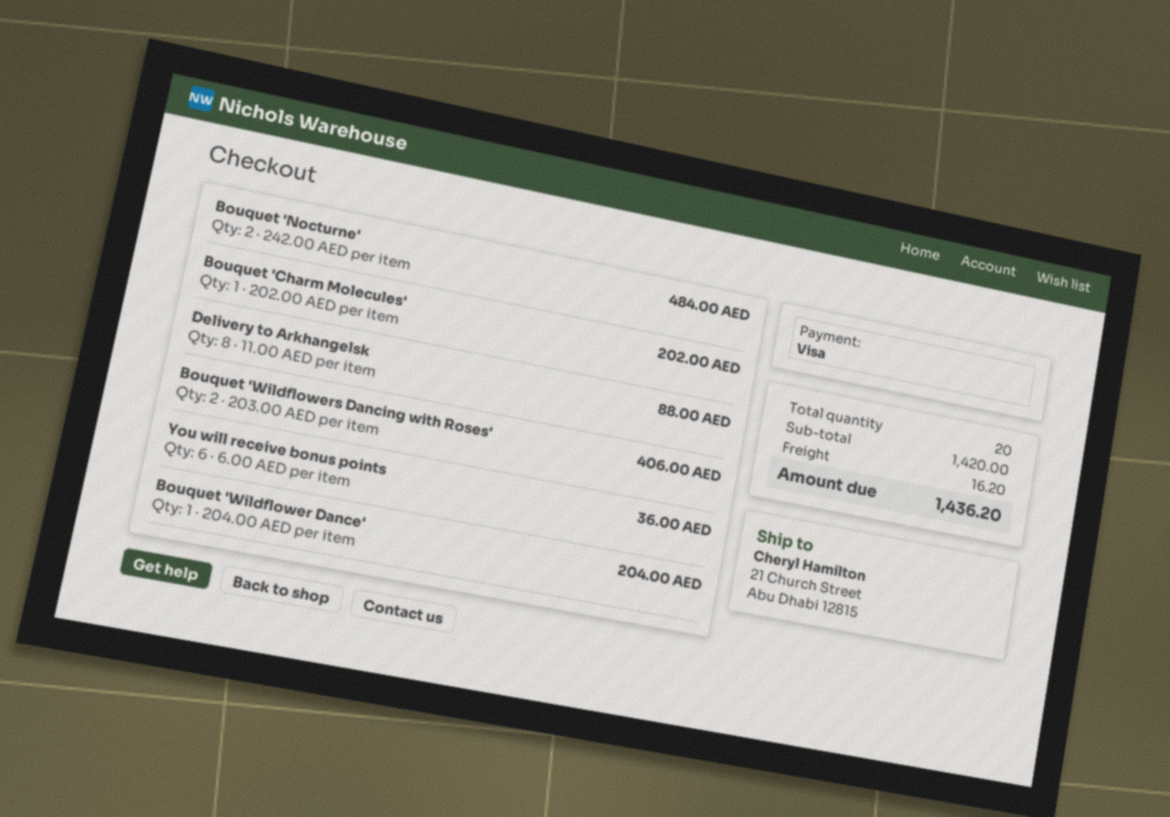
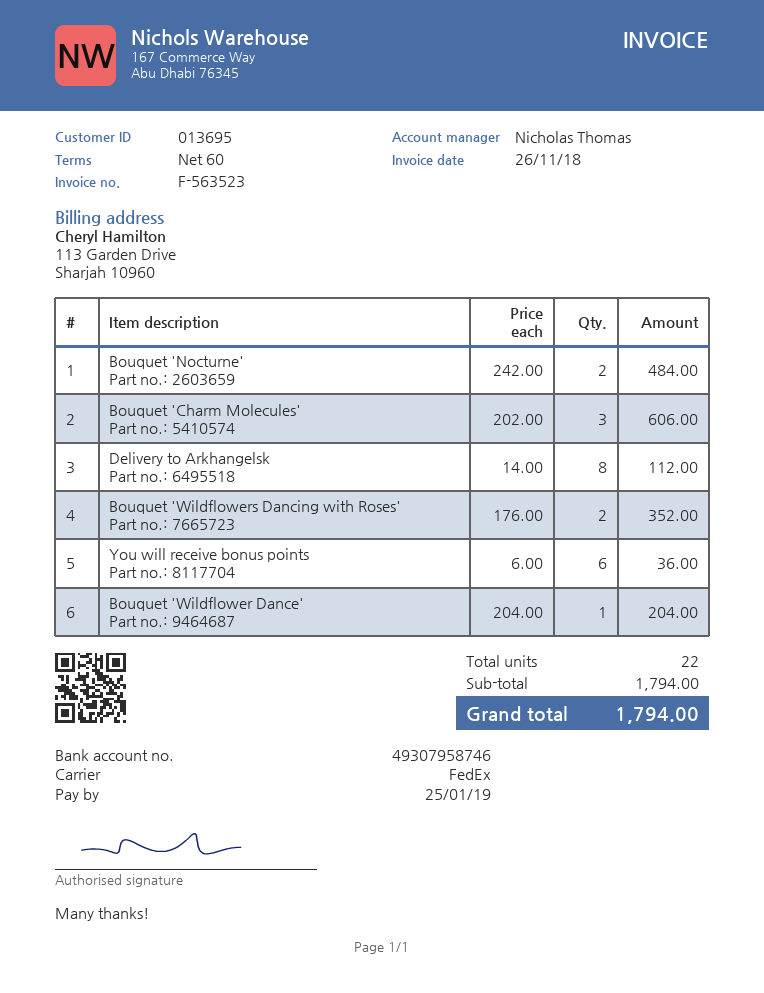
Bouquet 'Charm Molecules': 1 x 202.00 = 202.00 -> 3 x 202.00 = 606.00
Delivery to Arkhangelsk: 8 x 11.00 = 88.00 -> 8 x 14.00 = 112.00
Bouquet 'Wildflowers Dancing with Roses': 2 x 203.00 = 406.00 -> 2 x 176.00 = 352.00
total quantity: 20 -> 22
subtotal: 1420.00 -> 1794.00
shipping: 16.20 -> none
total: 1436.20 -> 1794.00

